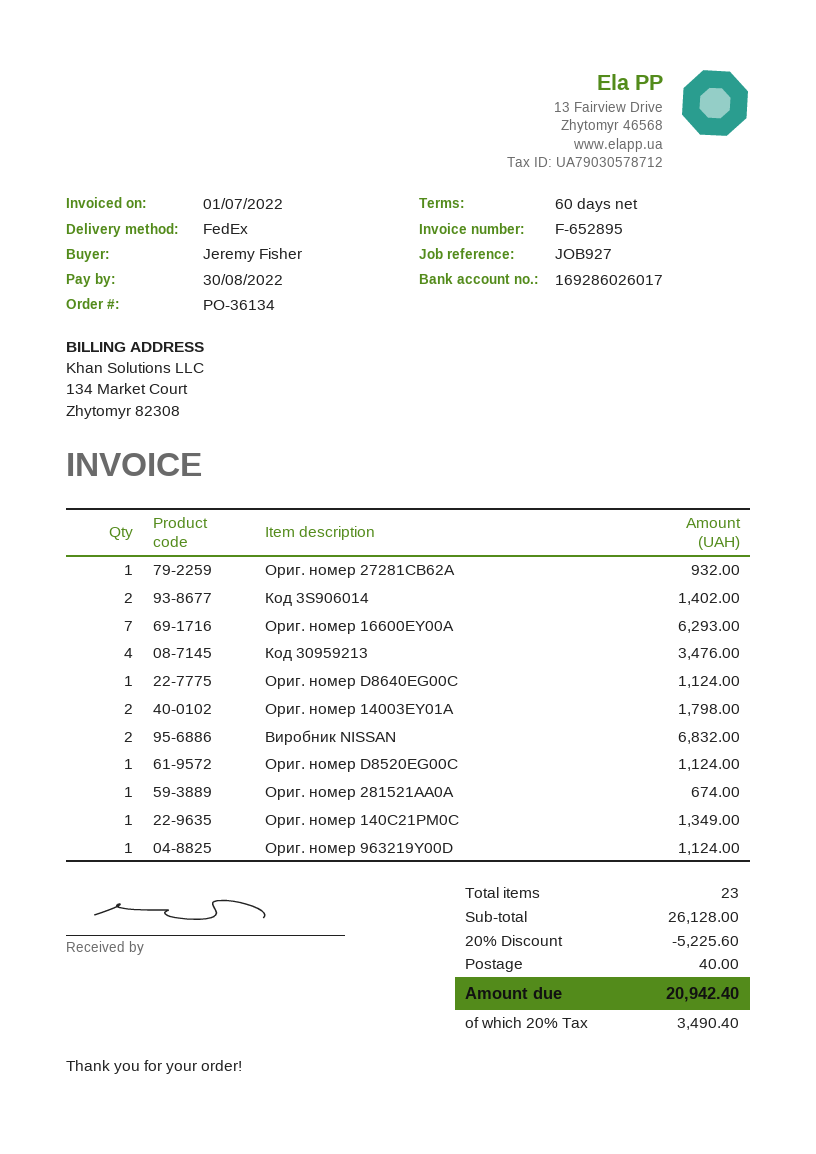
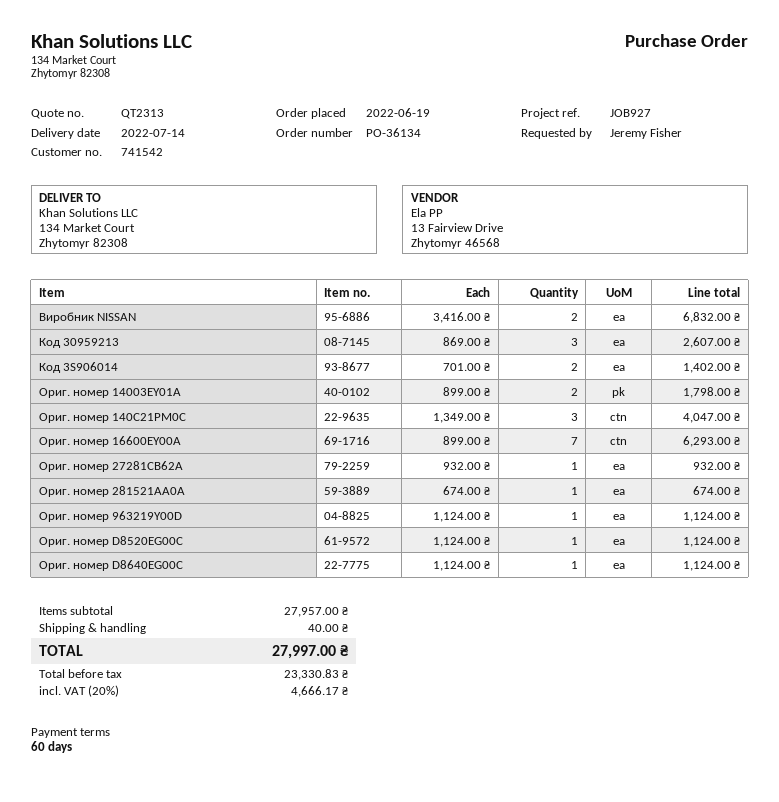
Код 30959213: 4 for 3476.00 -> 3 for 2607.00
Ориг. номер 140C21PM0C: 1 for 1349.00 -> 3 for 4047.00
subtotal: 26128.00 -> 27957.00
discount: 20% = 5225.60 -> none
tax: 20% = 3490.40 -> 20% = 4666.17
total: 20942.40 -> 27997.00

